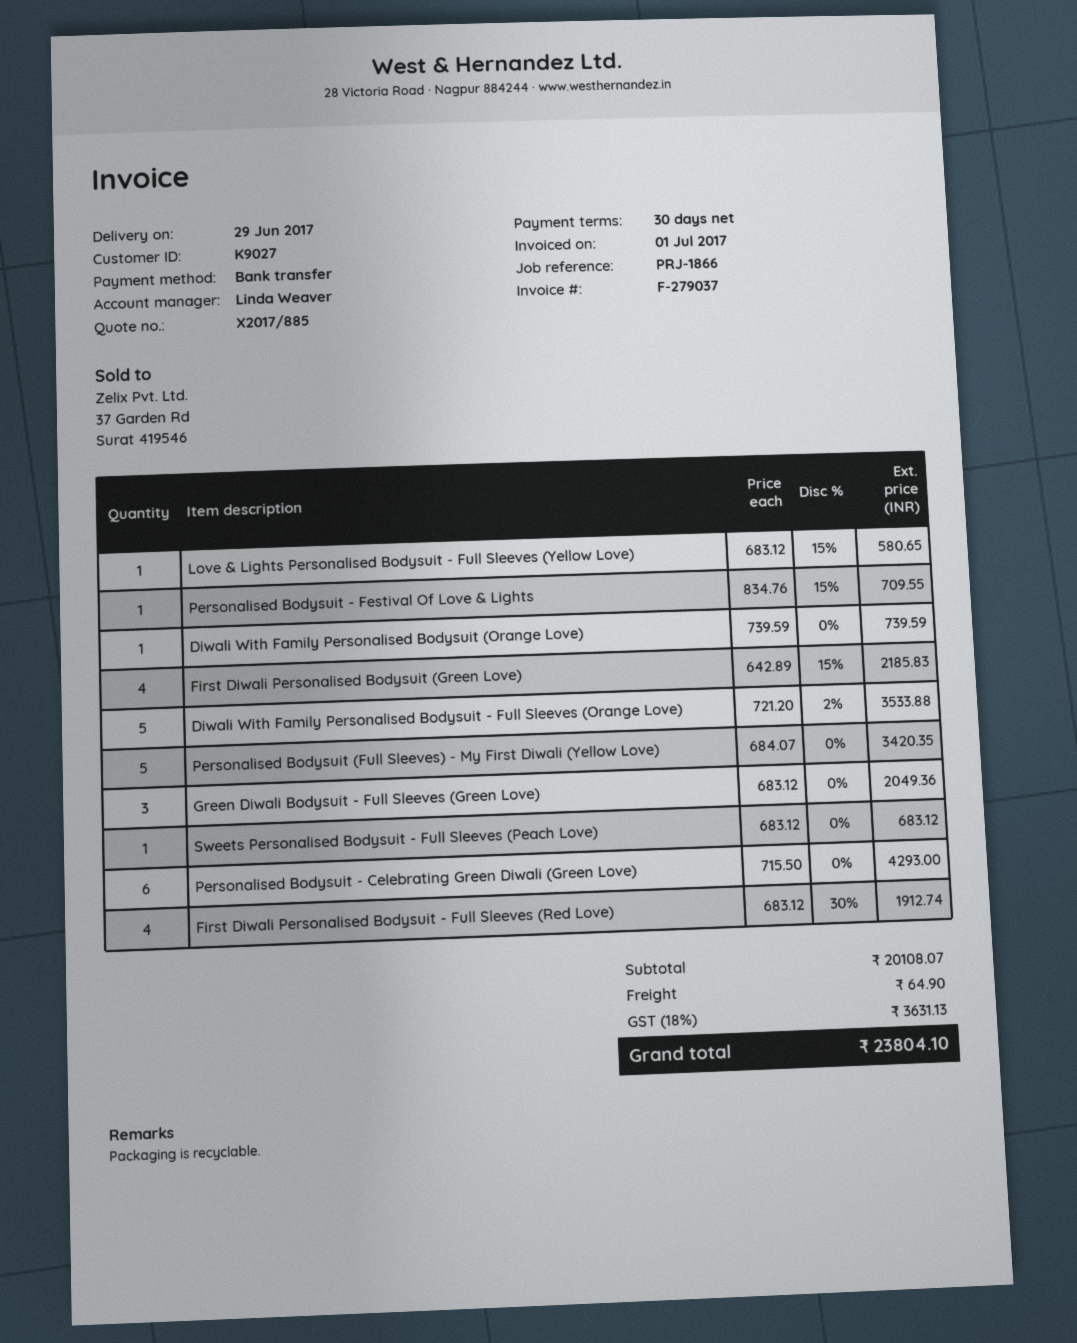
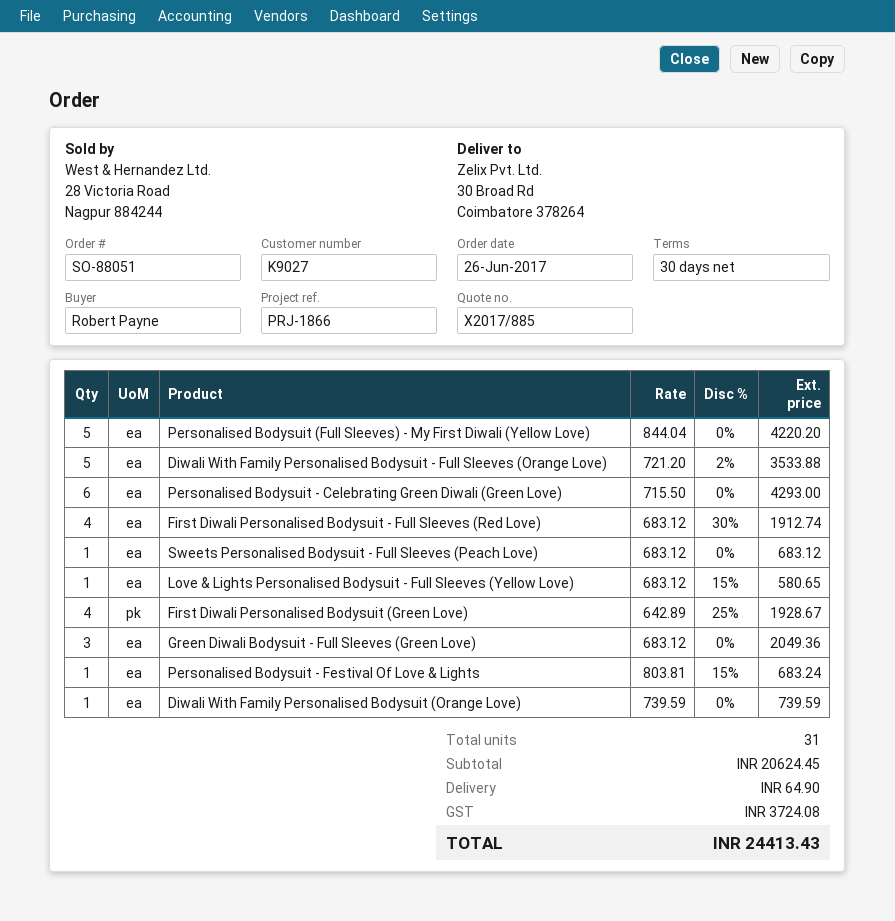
Personalised Bodysuit - Festival Of Love & Lights: 1 x 834.76 - 15% = 709.55 -> 1 x 803.81 - 15% = 683.24
First Diwali Personalised Bodysuit (Green Love): 4 x 642.89 - 15% = 2185.83 -> 4 x 642.89 - 25% = 1928.67
Personalised Bodysuit (Full Sleeves) - My First Diwali (Yellow Love): 5 x 684.07 = 3420.35 -> 5 x 844.04 = 4220.20
subtotal: 20108.07 -> 20624.45
tax: 3631.13 -> 3724.08
total: 23804.10 -> 24413.43

